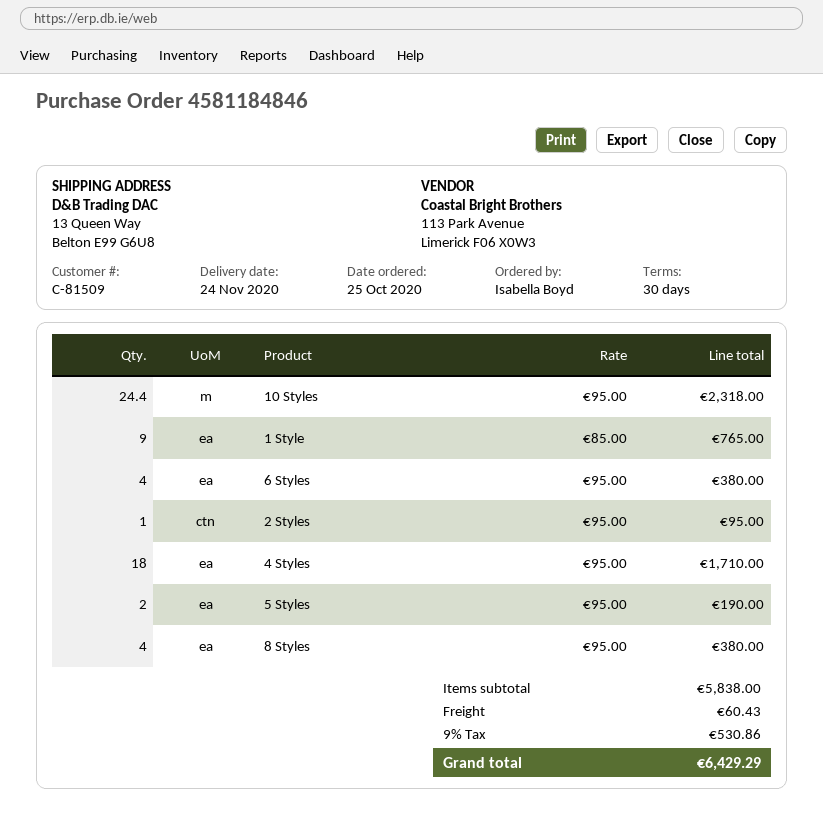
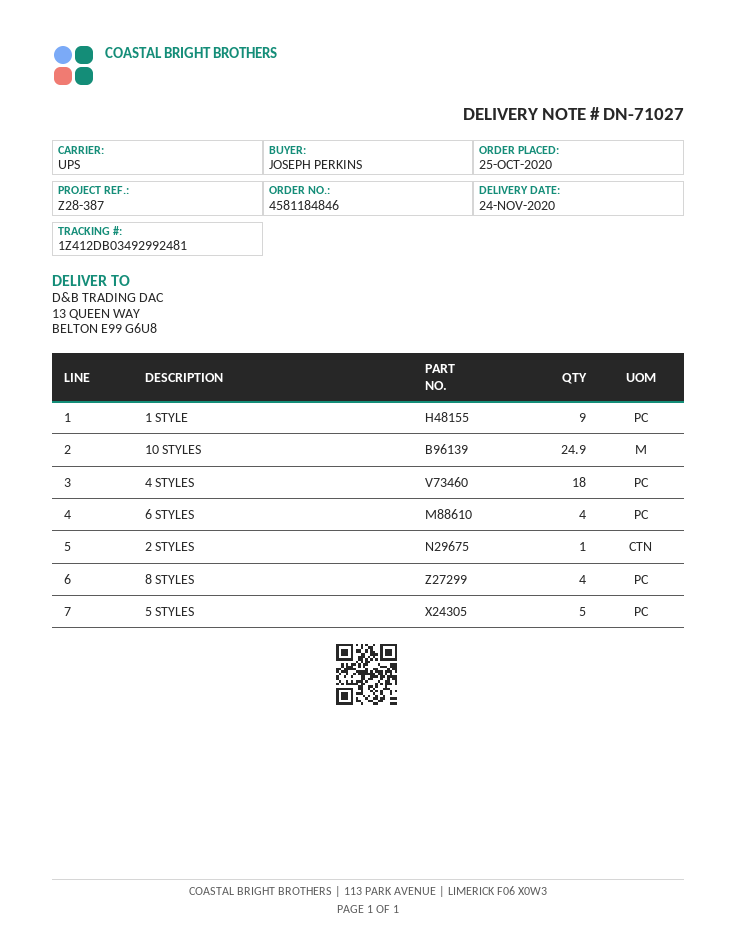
ordered by: Isabella Boyd -> JOSEPH PERKINS
10 Styles: 24.4 -> 24.9
5 Styles: 2 -> 5

